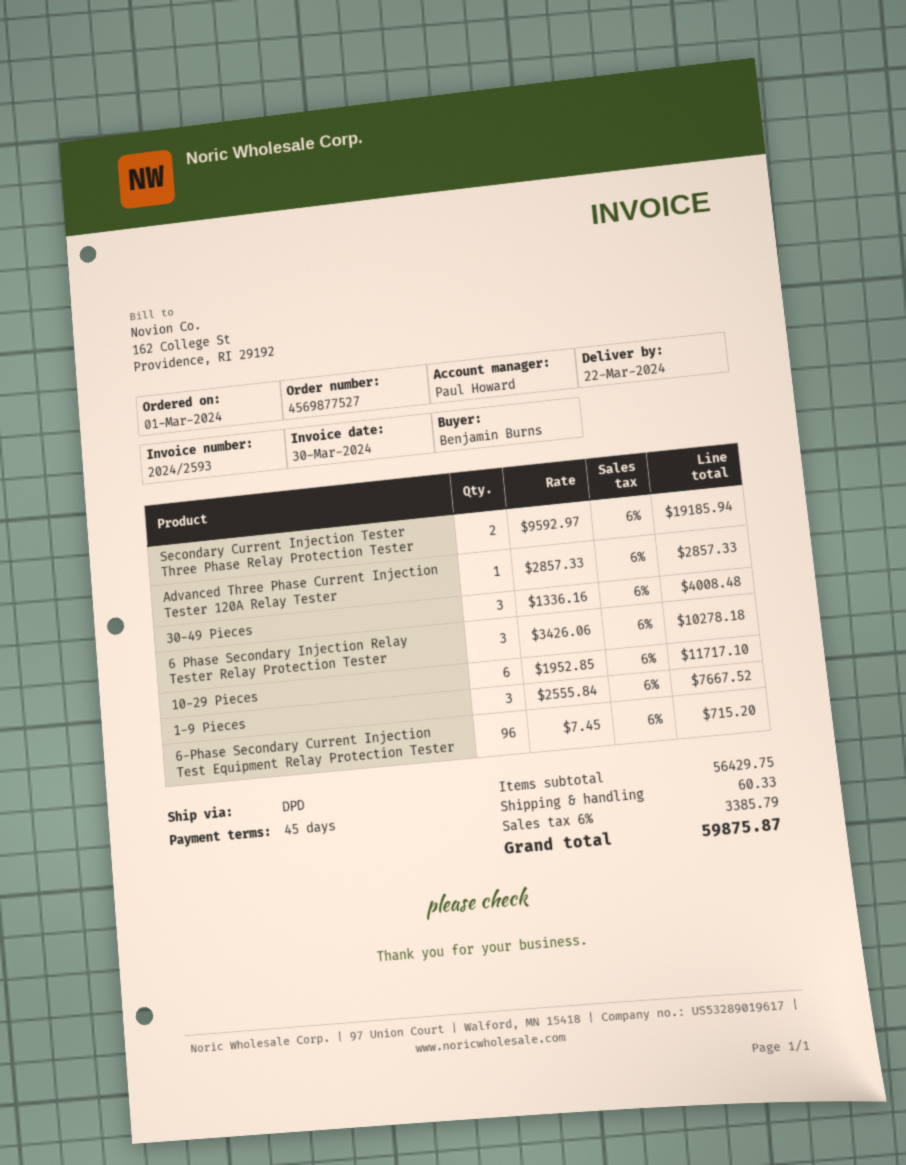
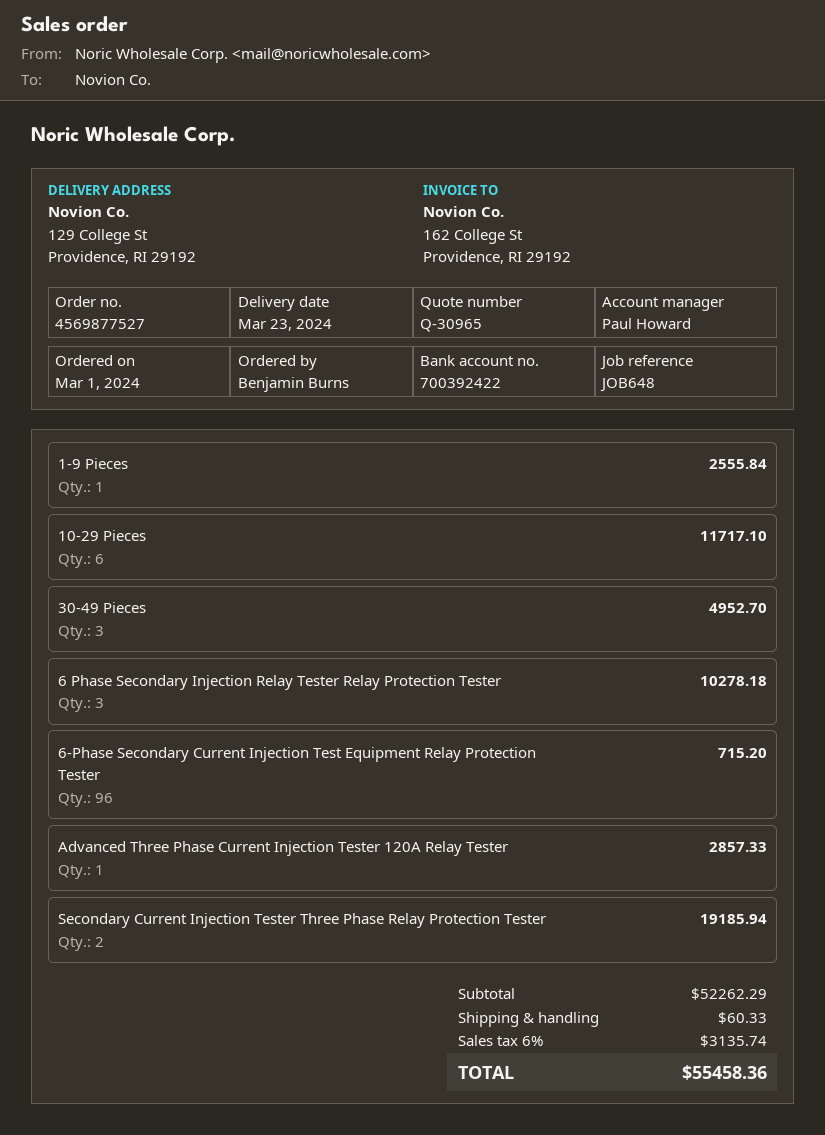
delivery date: 2024-03-22 -> 2024-03-23
30-49 Pieces: 3 for 4008.48 -> 3 for 4952.70
1-9 Pieces: 3 for 7667.52 -> 1 for 2555.84
subtotal: 56429.75 -> 52262.29
tax: 6% = 3385.79 -> 6% = 3135.74
total: 59875.87 -> 55458.36

